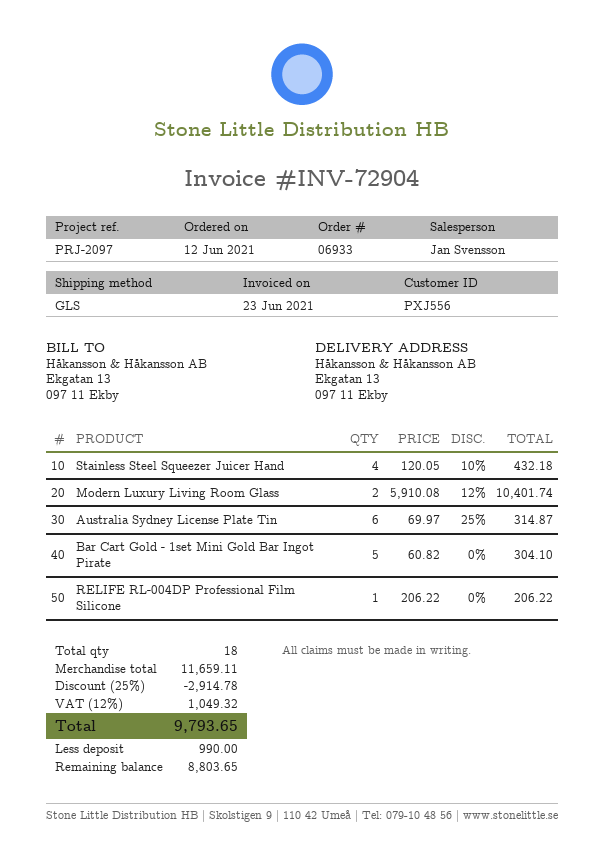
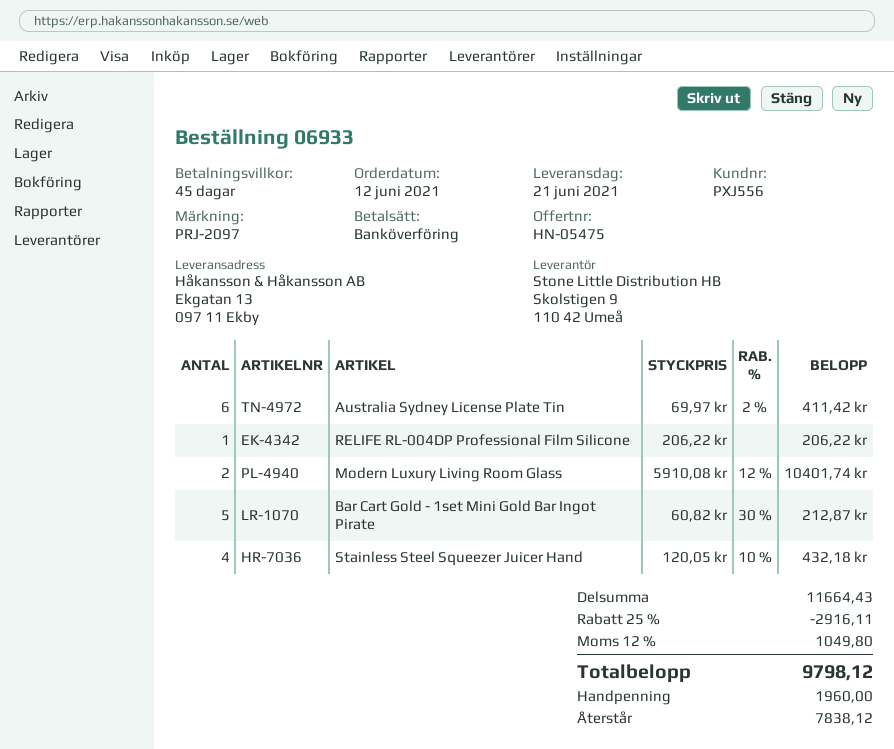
Australia Sydney License Plate Tin: 6 x 69.97 - 25% = 314.87 -> 6 x 69.97 - 2% = 411.42
Bar Cart Gold - 1set Mini Gold Bar Ingot Pirate: 5 x 60.82 = 304.10 -> 5 x 60.82 - 30% = 212.87
subtotal: 11659.11 -> 11664.43
discount: 25% = 2914.78 -> 25% = 2916.11
tax: 12% = 1049.32 -> 12% = 1049.80
total: 9793.65 -> 9798.12
deposit: 990.00 -> 1960.00
balance: 8803.65 -> 7838.12

